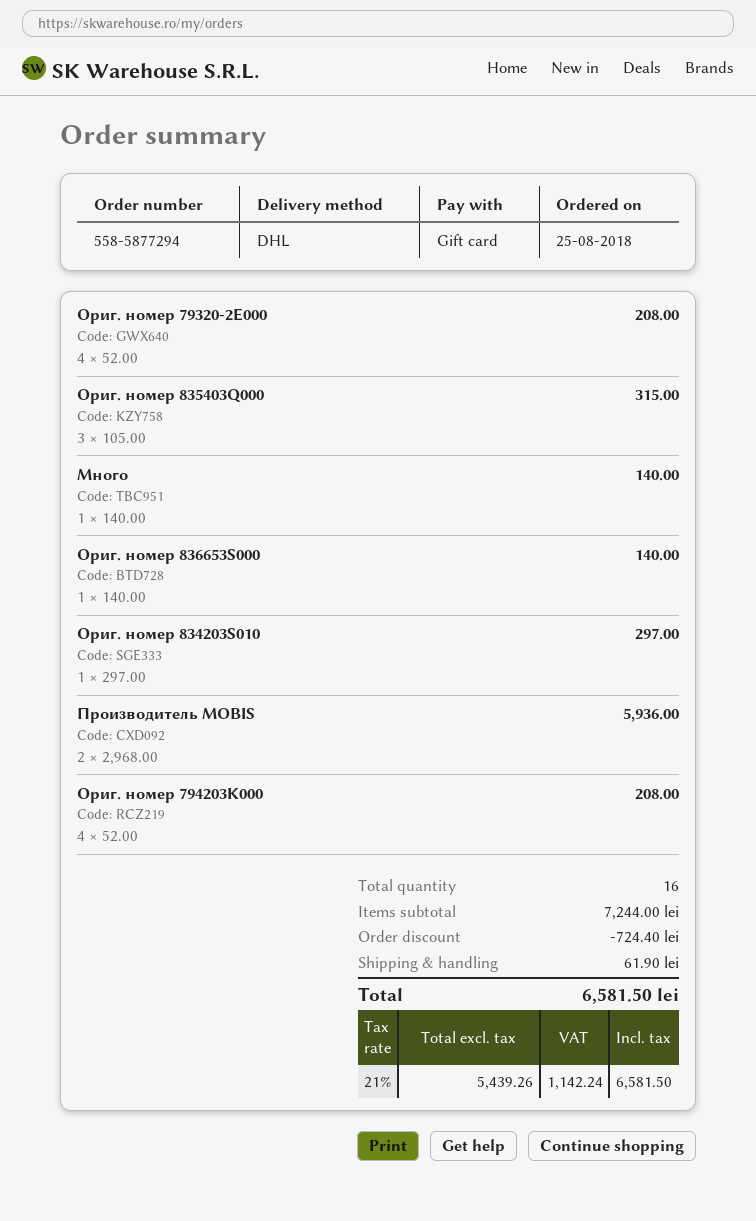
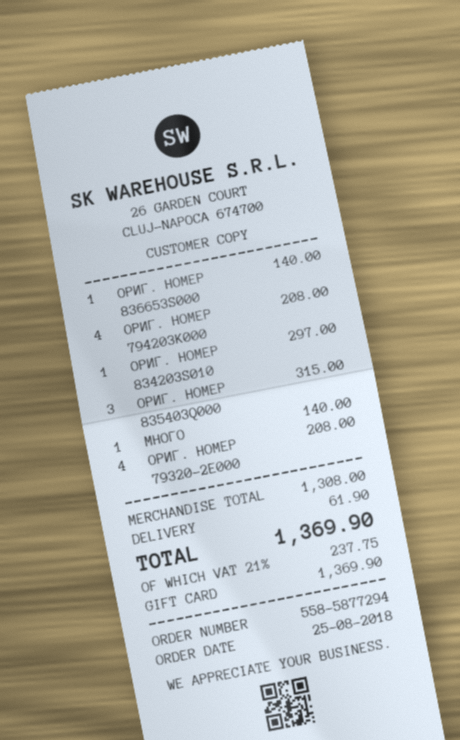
Производитель MOBIS: 2 for 5936.00 -> none
subtotal: 7244.00 -> 1308.00
discount: 724.40 -> none
tax: 21% = 1142.24 -> 21% = 237.75
total: 6581.50 -> 1369.90

